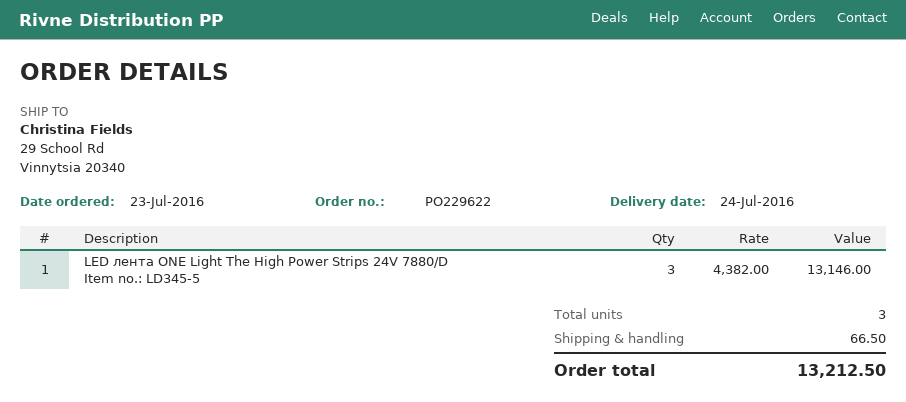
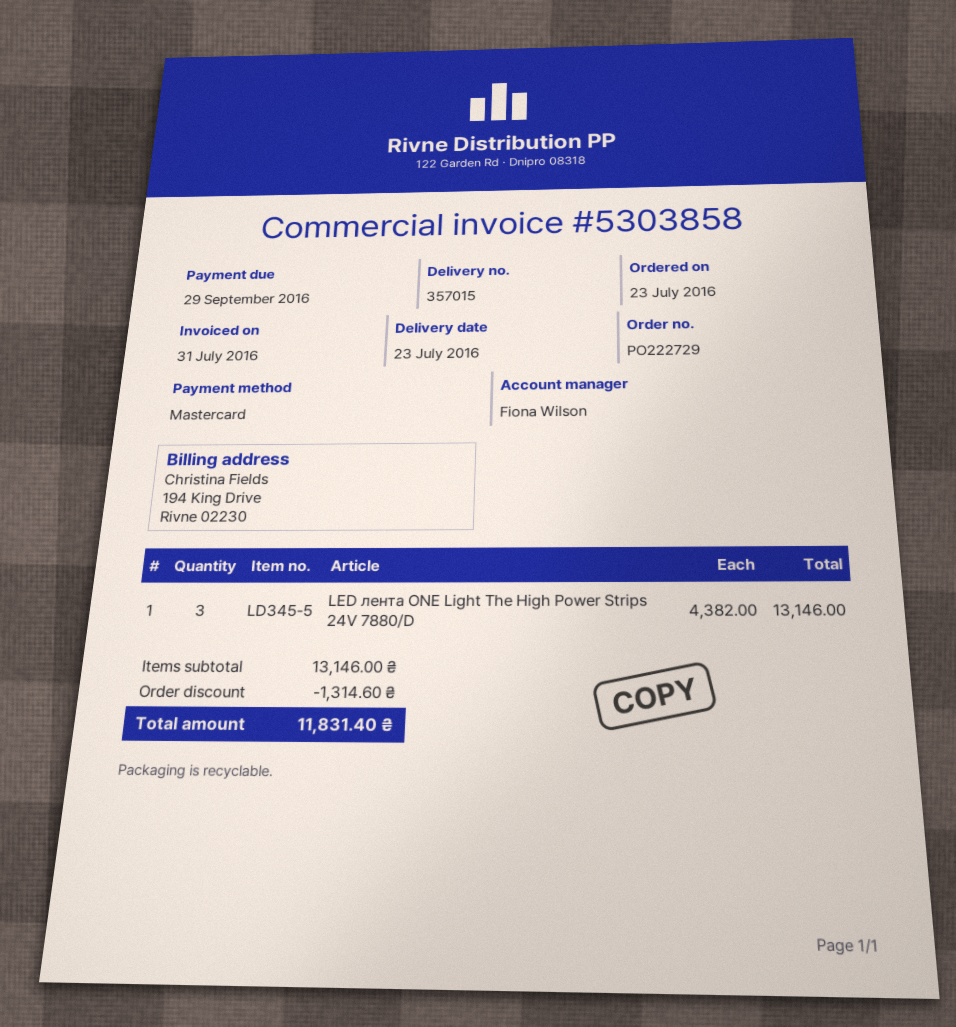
order number: PO229622 -> PO222729
delivery date: 2016-07-24 -> 2016-07-23
discount: none -> 1314.60
shipping: 66.50 -> none
total: 13212.50 -> 11831.40

